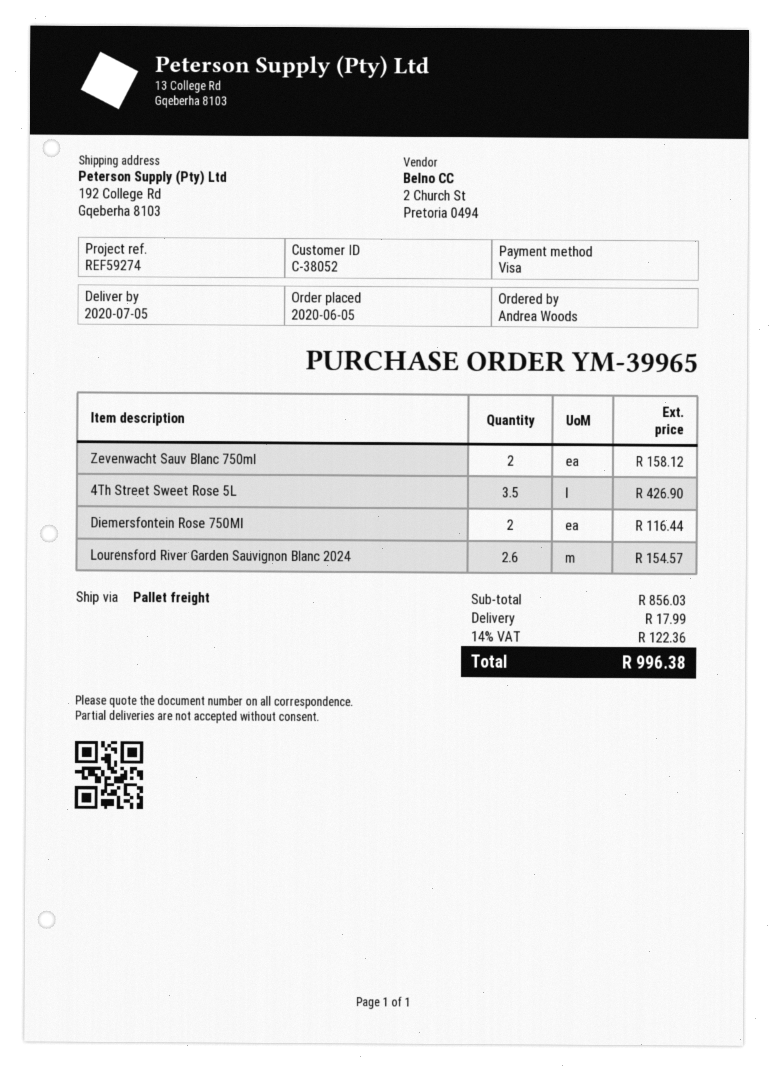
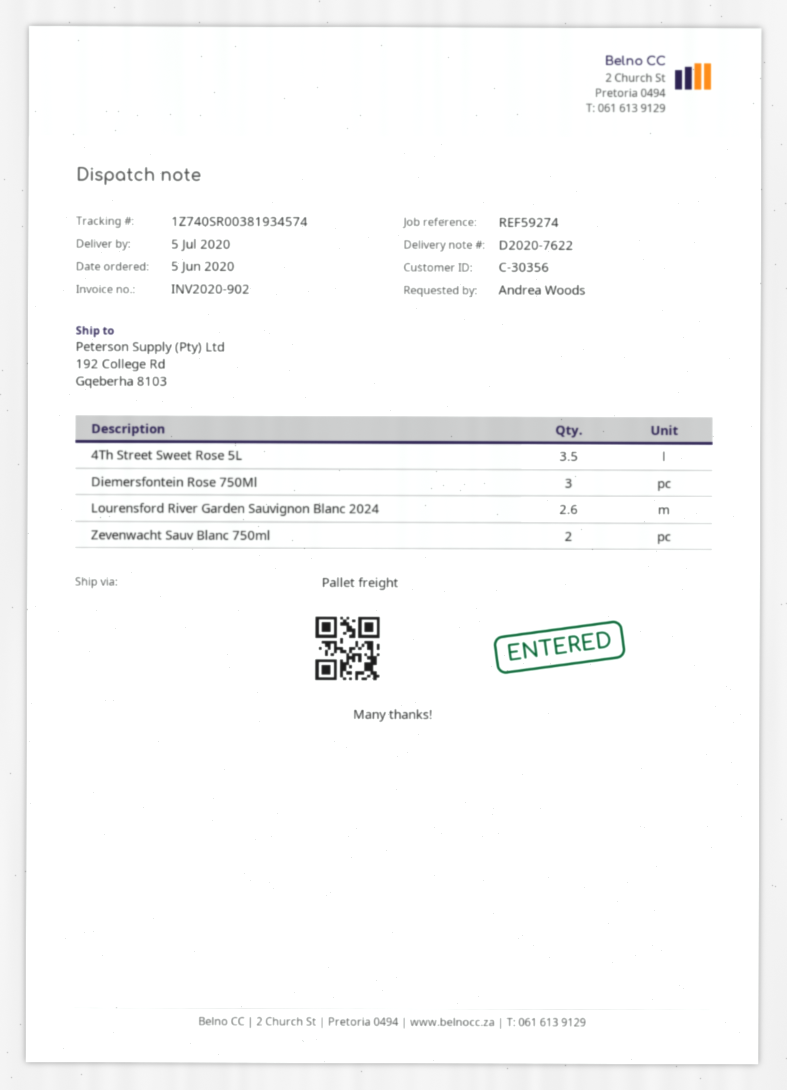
customer number: C-38052 -> C-30356
Diemersfontein Rose 750Ml: 2 -> 3

